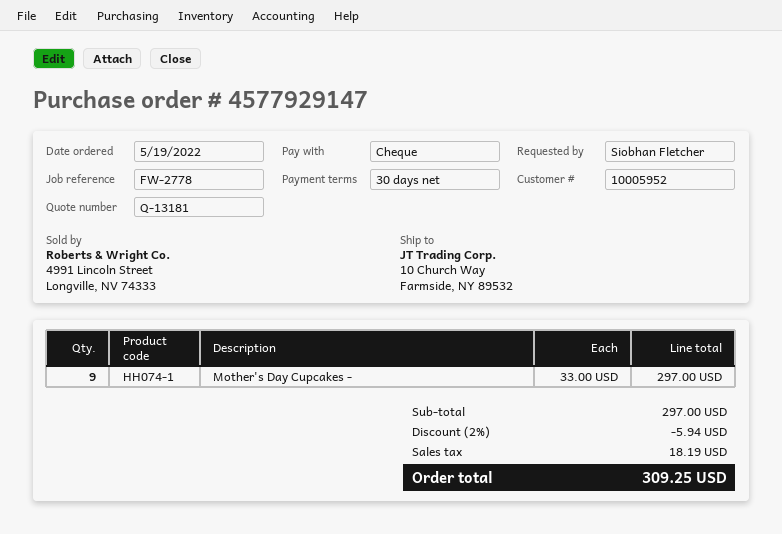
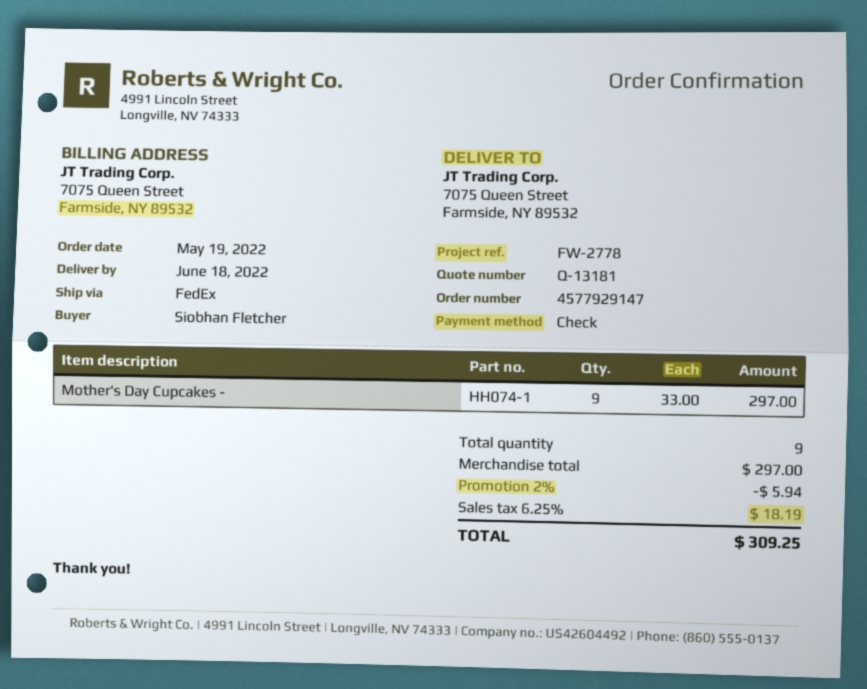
ship to: 10 Church Way, Farmside, NY 89532 -> 7075 Queen Street, Farmside, NY 89532

